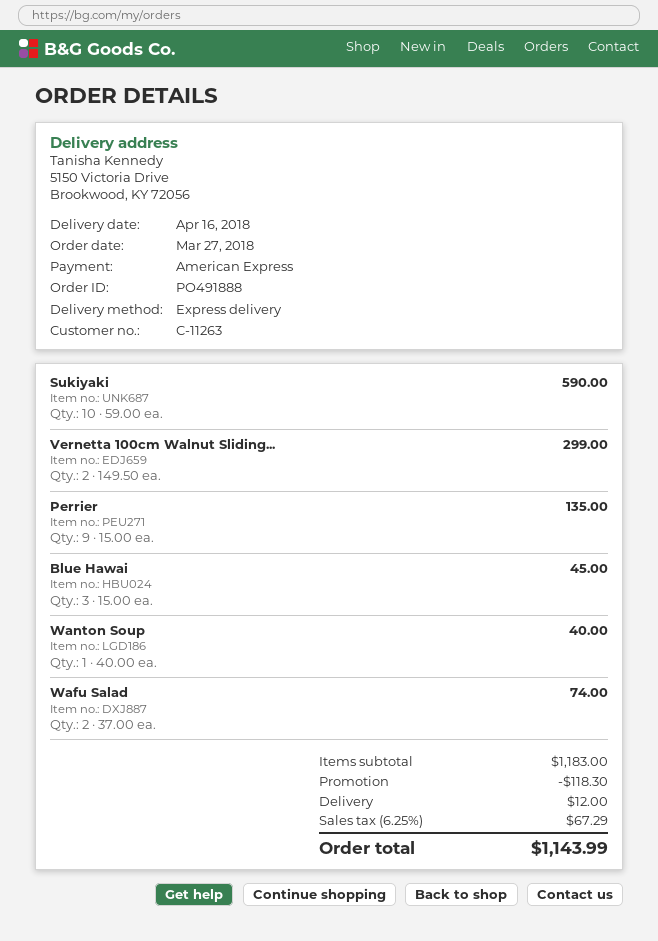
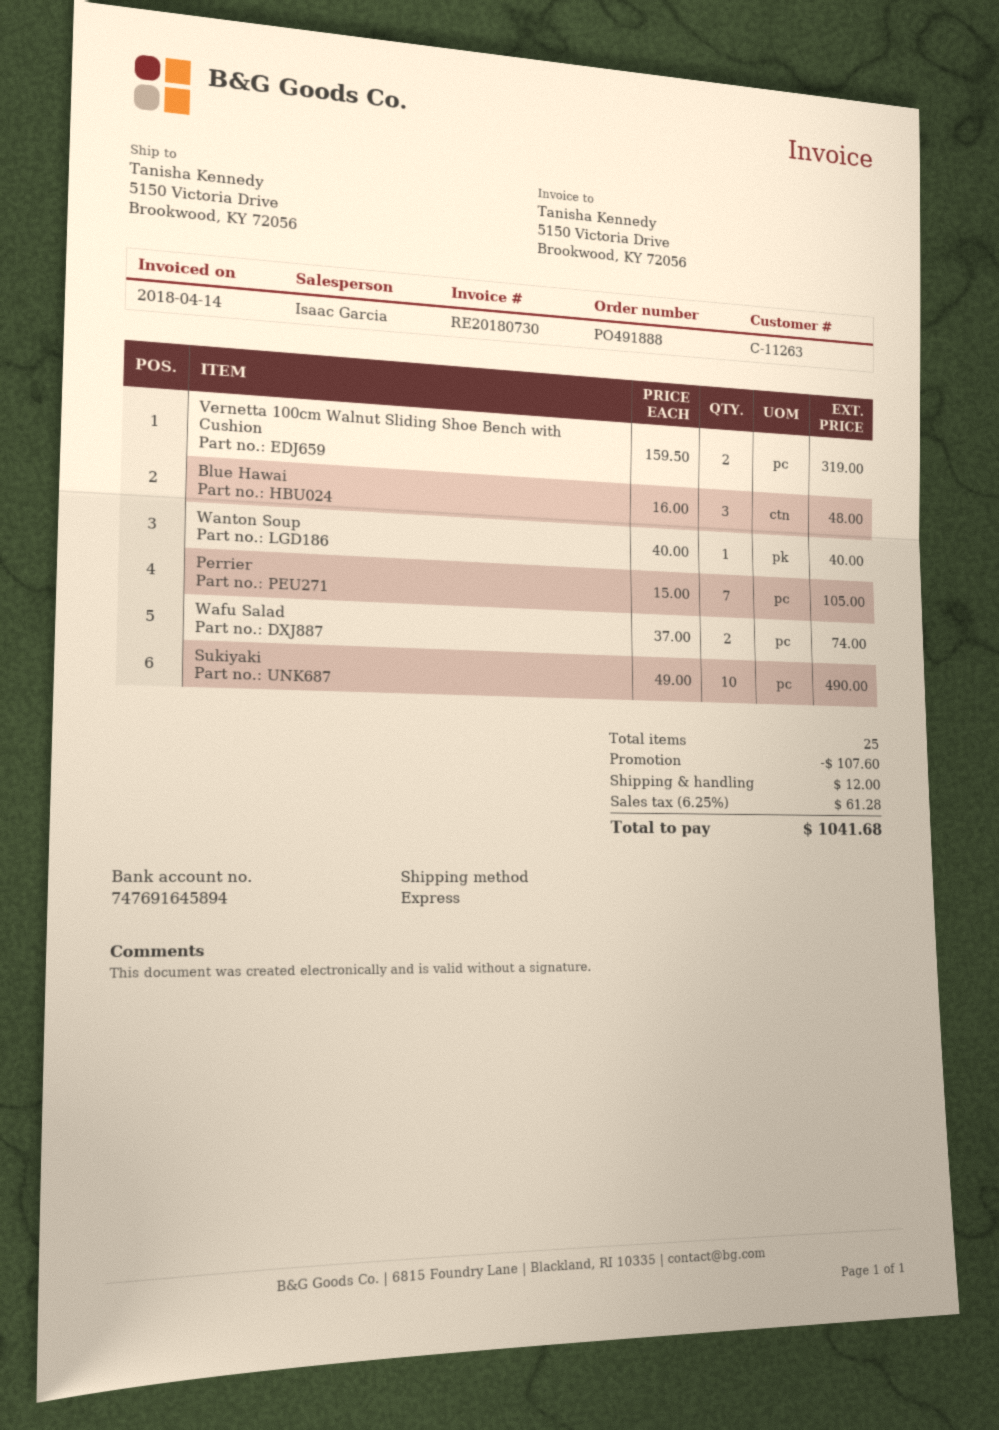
Sukiyaki: 10 x 59.00 = 590.00 -> 10 x 49.00 = 490.00
Vernetta 100cm Walnut Sliding...: 2 x 149.50 = 299.00 -> 2 x 159.50 = 319.00
Perrier: 9 x 15.00 = 135.00 -> 7 x 15.00 = 105.00
Blue Hawai: 3 x 15.00 = 45.00 -> 3 x 16.00 = 48.00
discount: 118.30 -> 107.60
tax: 6.25% = 67.29 -> 6.25% = 61.28
total: 1143.99 -> 1041.68

